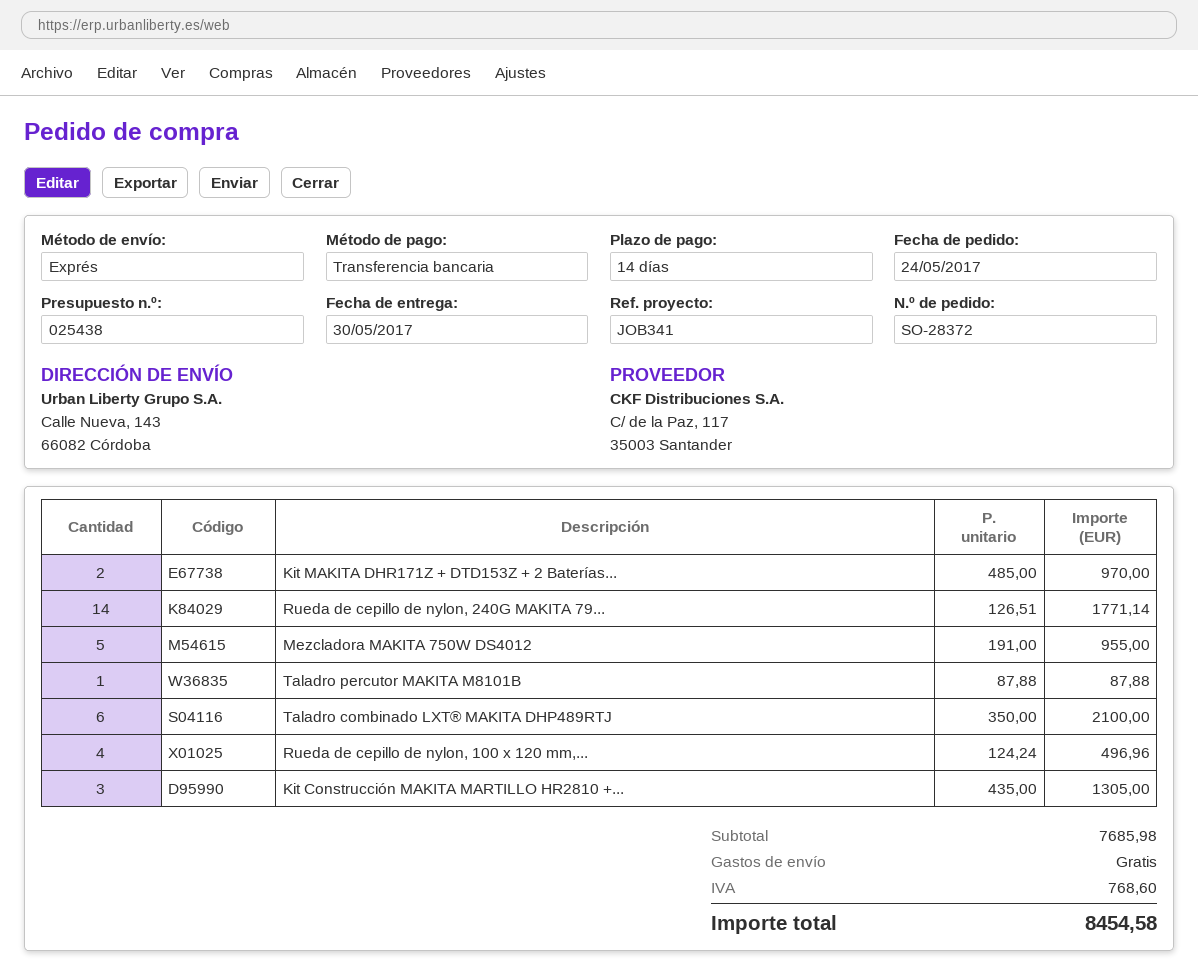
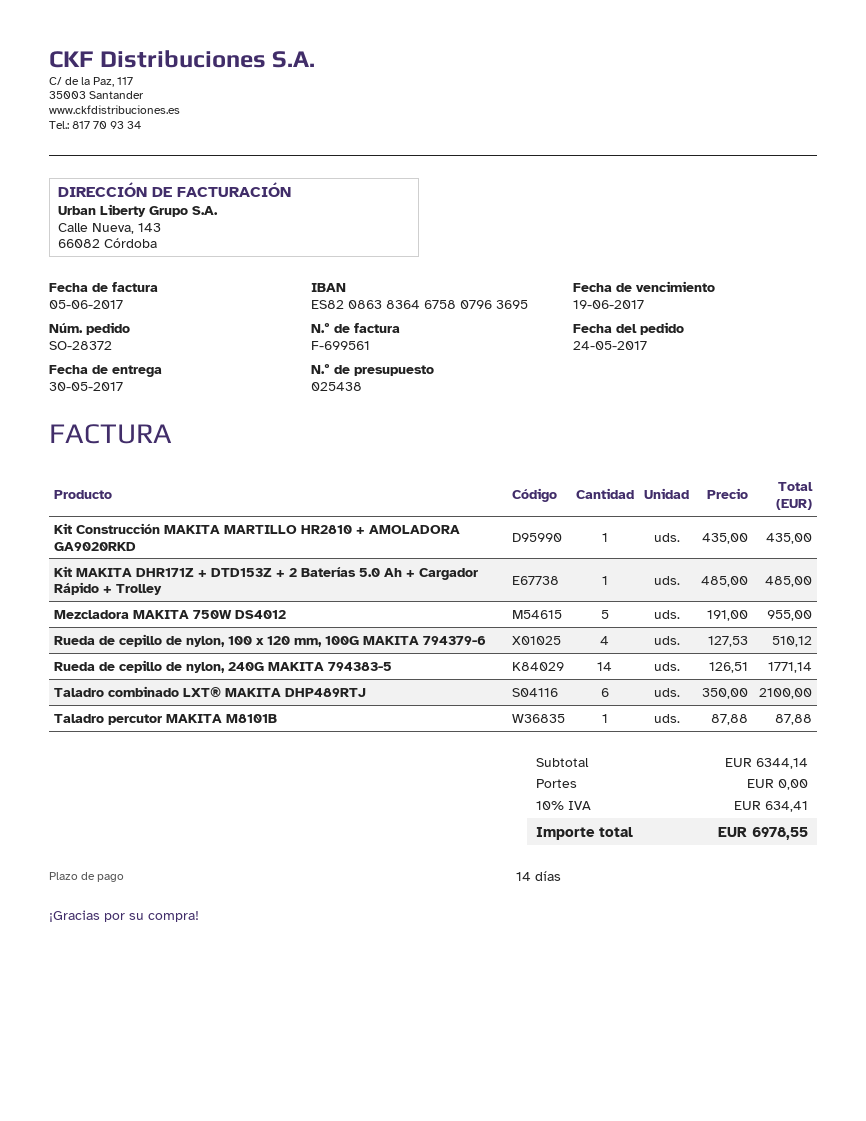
Kit MAKITA DHR171Z + DTD153Z + 2 Baterías...: 2 x 485.00 = 970.00 -> 1 x 485.00 = 485.00
Rueda de cepillo de nylon, 100 x 120 mm,...: 4 x 124.24 = 496.96 -> 4 x 127.53 = 510.12
Kit Construcción MAKITA MARTILLO HR2810 +...: 3 x 435.00 = 1305.00 -> 1 x 435.00 = 435.00
subtotal: 7685.98 -> 6344.14
tax: 768.60 -> 634.41
total: 8454.58 -> 6978.55

